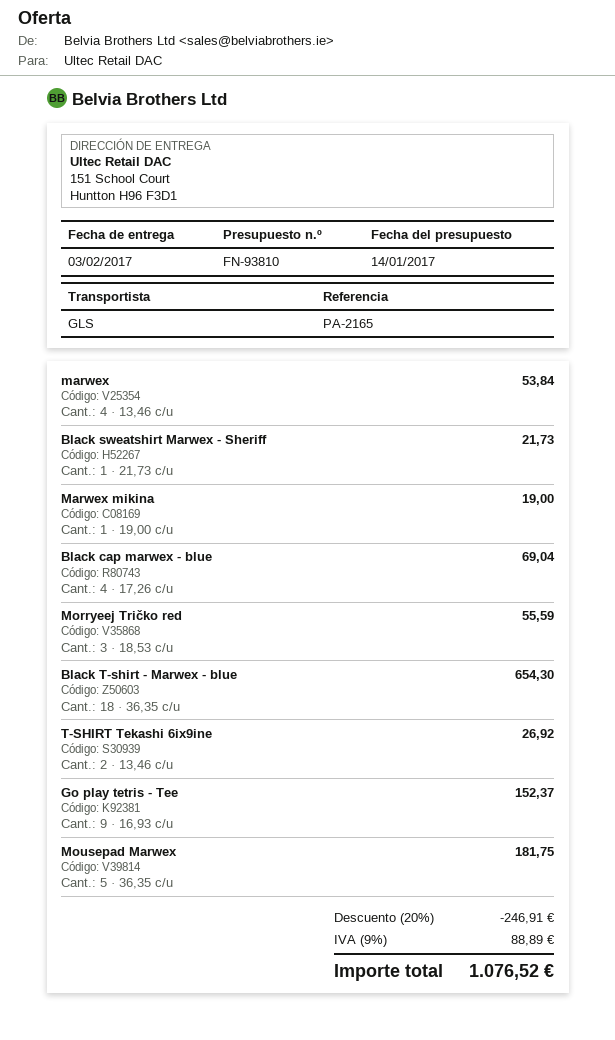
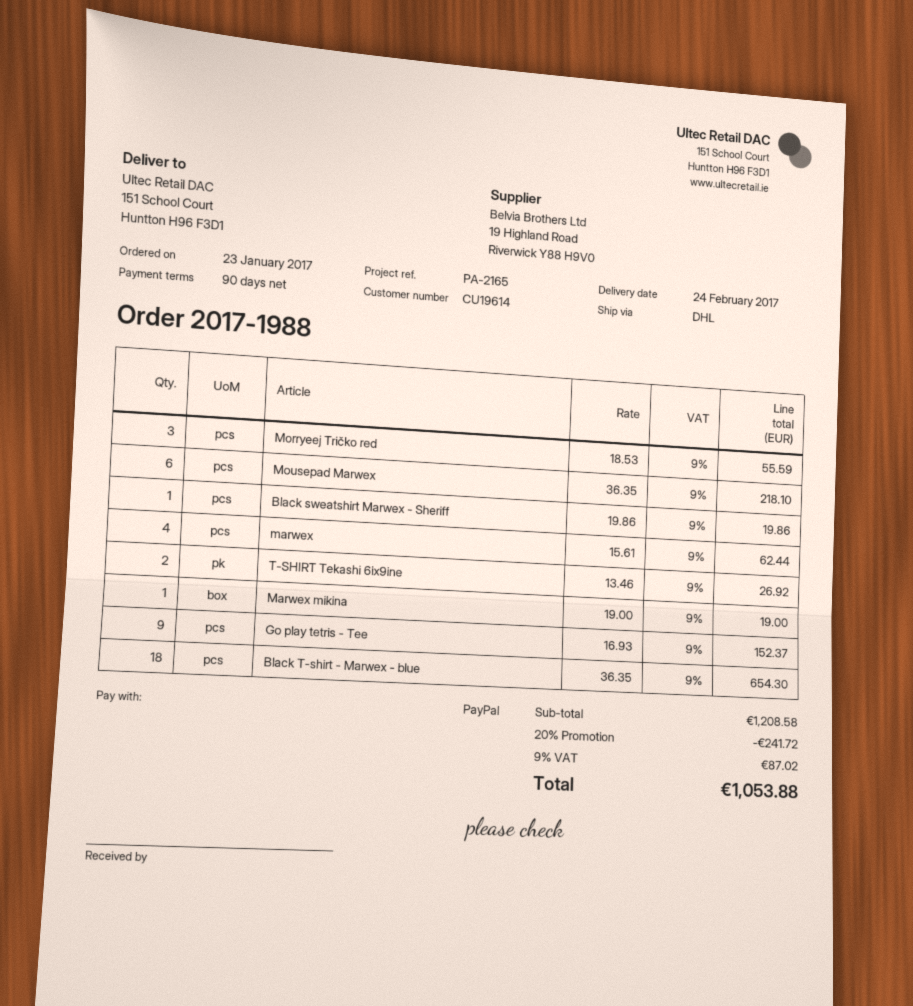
delivery date: 2017-02-03 -> 2017-02-24
shipping method: GLS -> DHL
marwex: 4 x 13.46 = 53.84 -> 4 x 15.61 = 62.44
Black sweatshirt Marwex - Sheriff: 1 x 21.73 = 21.73 -> 1 x 19.86 = 19.86
Black cap marwex - blue: 4 x 17.26 = 69.04 -> none
Mousepad Marwex: 5 x 36.35 = 181.75 -> 6 x 36.35 = 218.10
discount: 20% = 246.91 -> 20% = 241.72
tax: 9% = 88.89 -> 9% = 87.02
total: 1076.52 -> 1053.88

